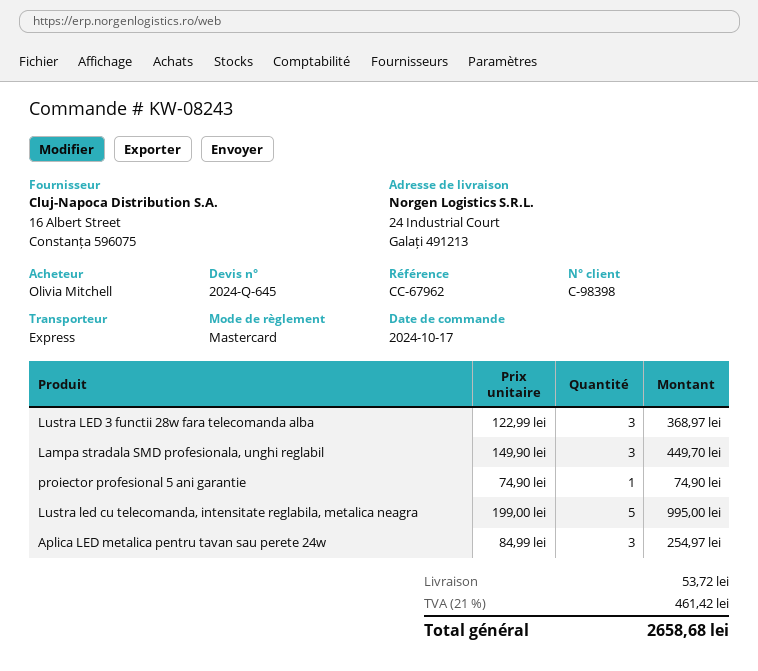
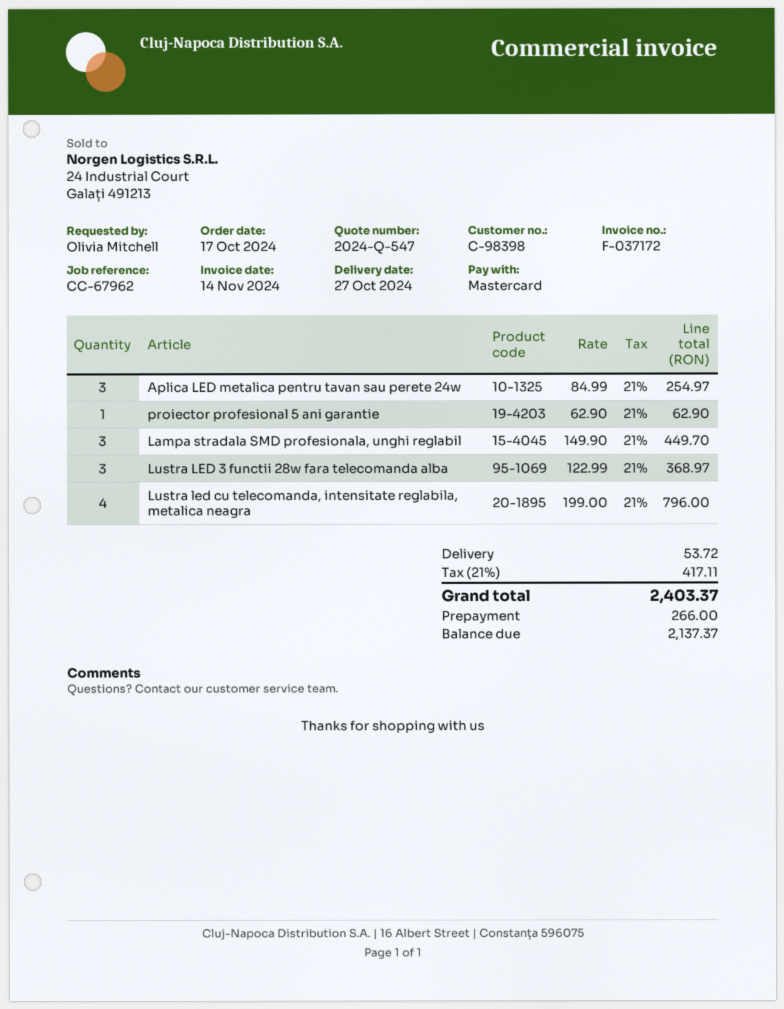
quote number: 2024-Q-645 -> 2024-Q-547
proiector profesional 5 ani garantie: 1 x 74.90 = 74.90 -> 1 x 62.90 = 62.90
Lustra led cu telecomanda, intensitate reglabila, metalica neagra: 5 x 199.00 = 995.00 -> 4 x 199.00 = 796.00
tax: 21% = 461.42 -> 21% = 417.11
total: 2658.68 -> 2403.37

